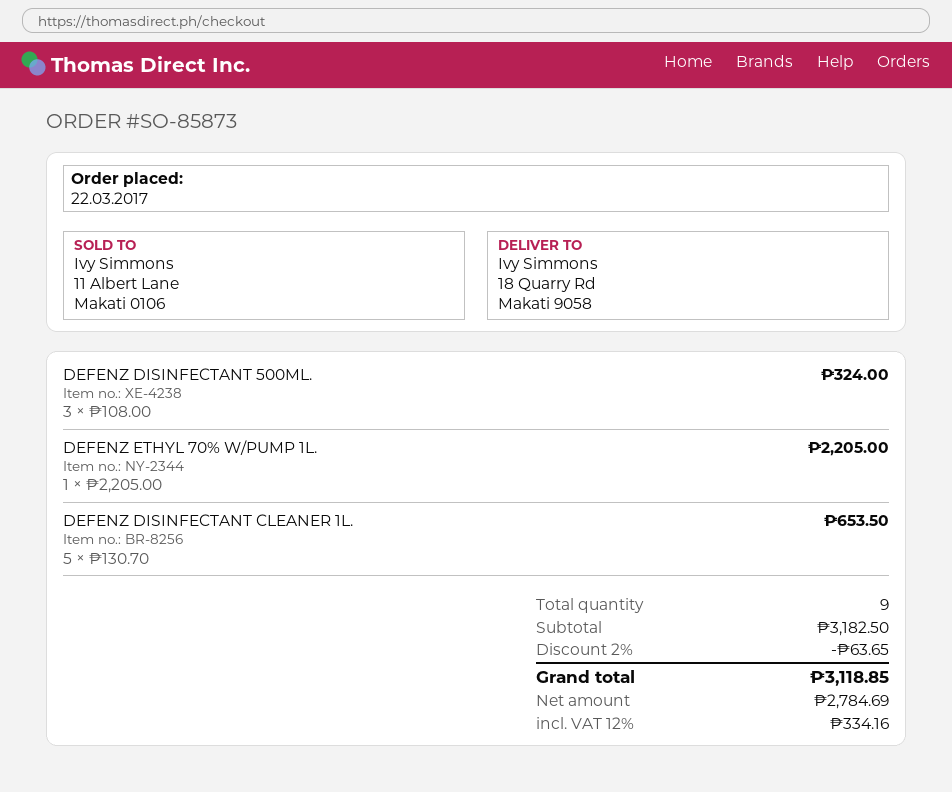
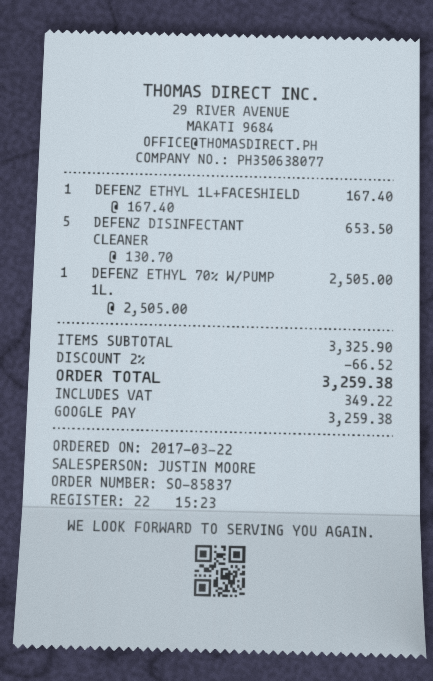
order number: SO-85873 -> SO-85837
DEFENZ DISINFECTANT 500ML.: 3 x 108.00 = 324.00 -> none
DEFENZ ETHYL 70% W/PUMP 1L.: 1 x 2205.00 = 2205.00 -> 1 x 2505.00 = 2505.00
DEFENZ ETHYL 1L+FACESHIELD: none -> 1 x 167.40 = 167.40
subtotal: 3182.50 -> 3325.90
discount: 2% = 63.65 -> 2% = 66.52
tax: 334.16 -> 349.22
total: 3118.85 -> 3259.38

